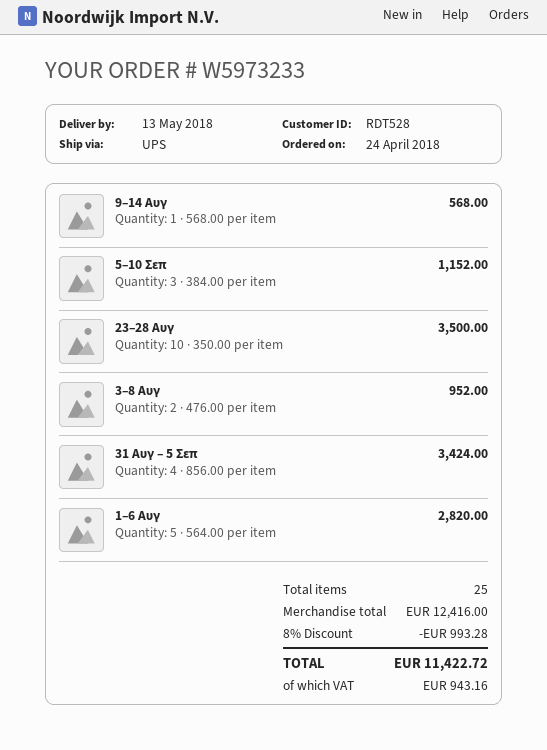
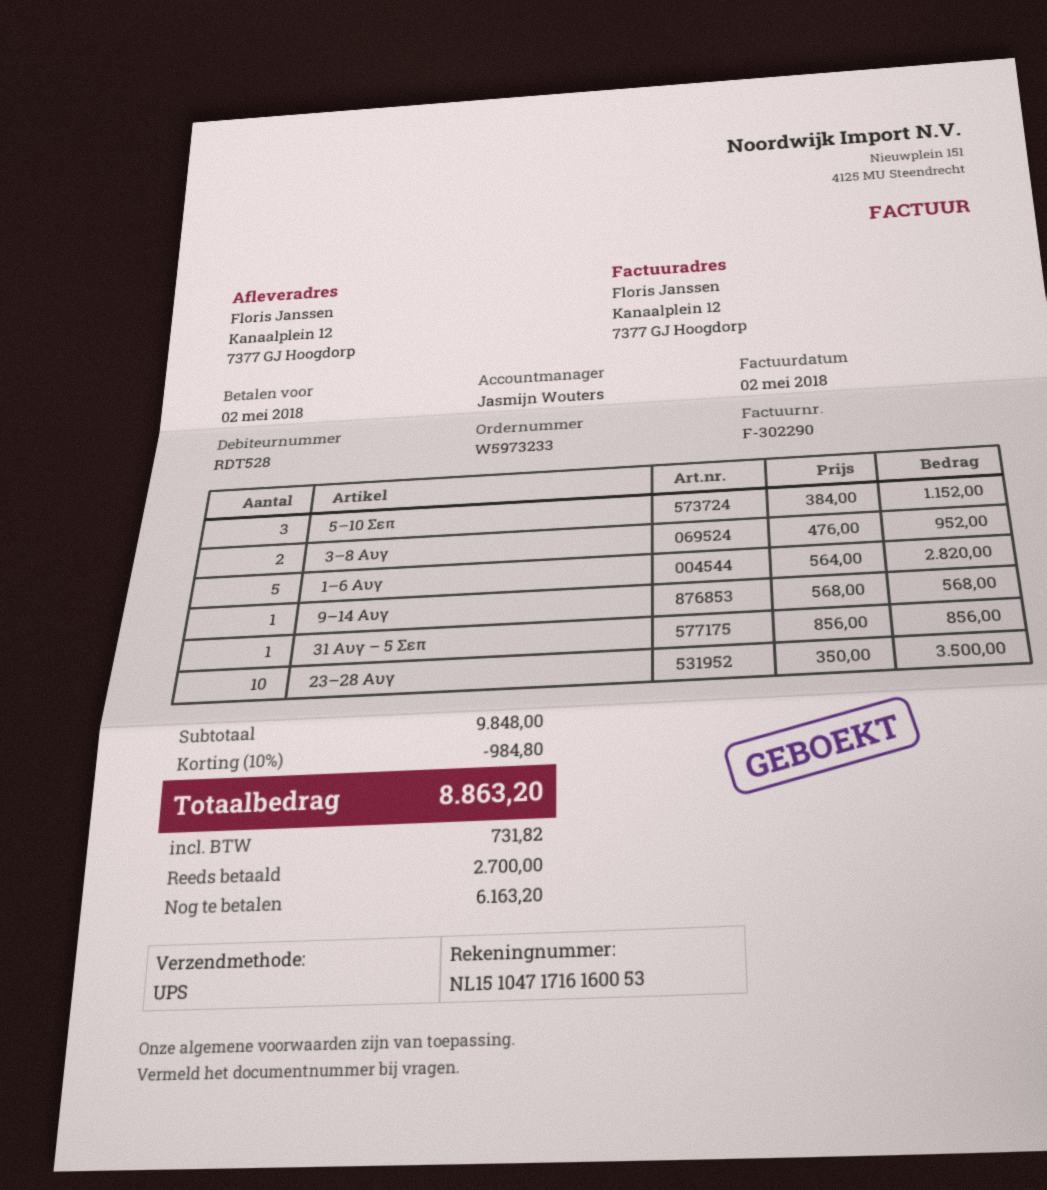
31 Αυγ – 5 Σεπ: 4 x 856.00 = 3424.00 -> 1 x 856.00 = 856.00
subtotal: 12416.00 -> 9848.00
discount: 8% = 993.28 -> 10% = 984.80
tax: 943.16 -> 731.82
total: 11422.72 -> 8863.20

